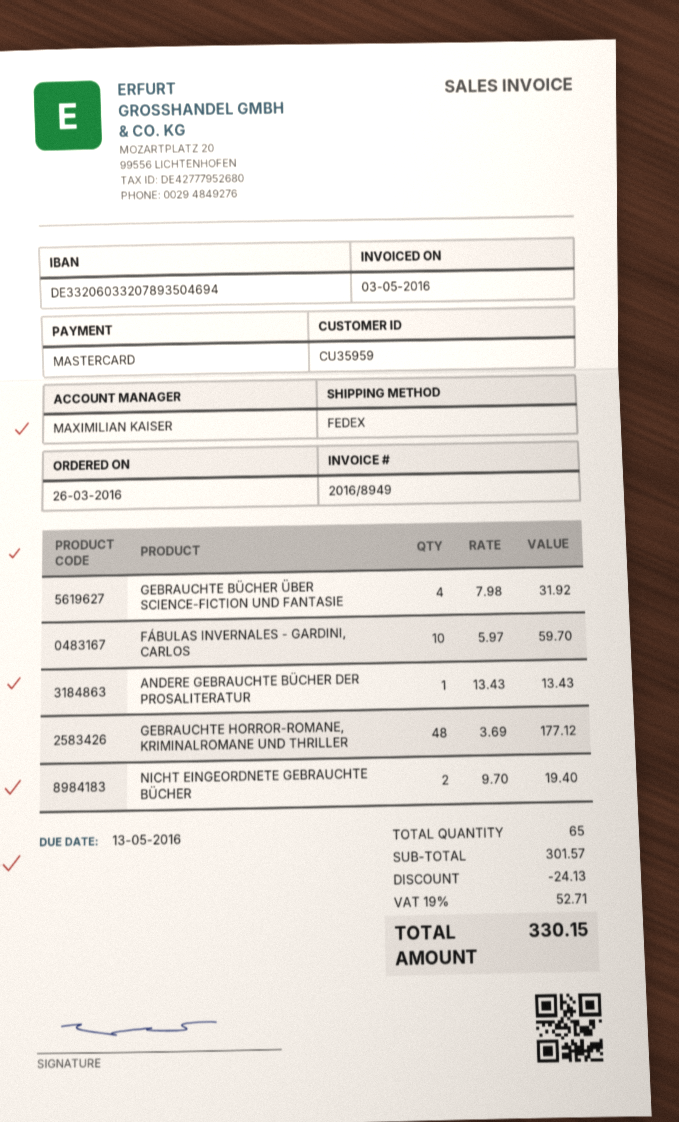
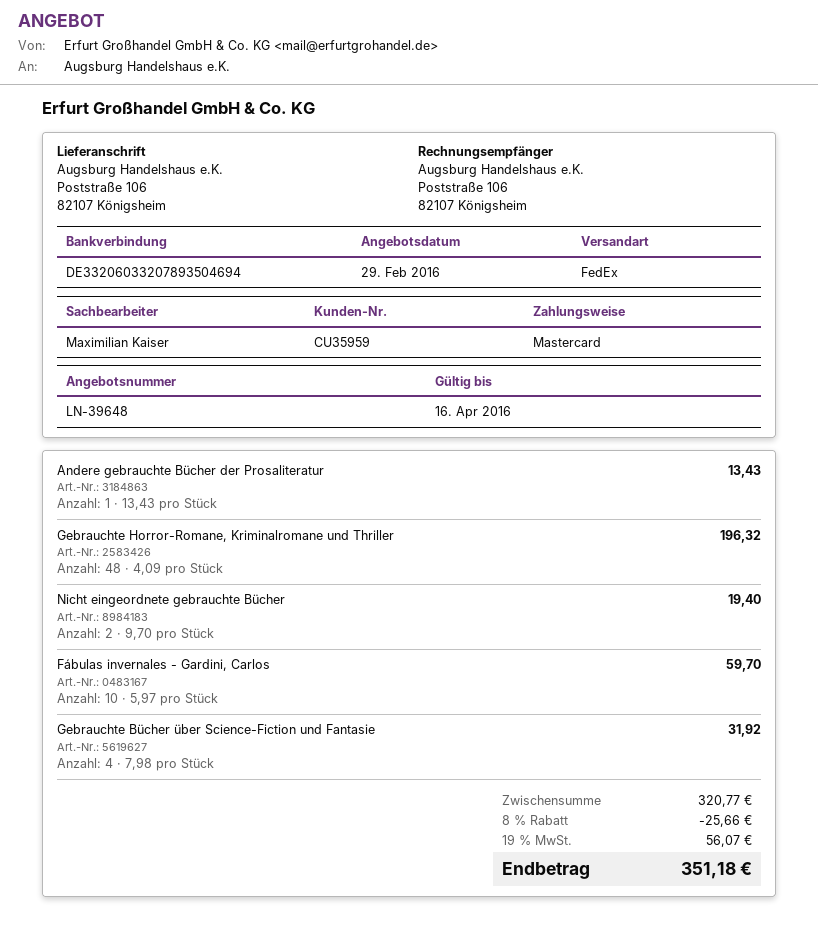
GEBRAUCHTE HORROR-ROMANE, KRIMINALROMANE UND THRILLER: 48 x 3.69 = 177.12 -> 48 x 4.09 = 196.32
subtotal: 301.57 -> 320.77
discount: 24.13 -> 25.66
tax: 19% = 52.71 -> 19% = 56.07
total: 330.15 -> 351.18

